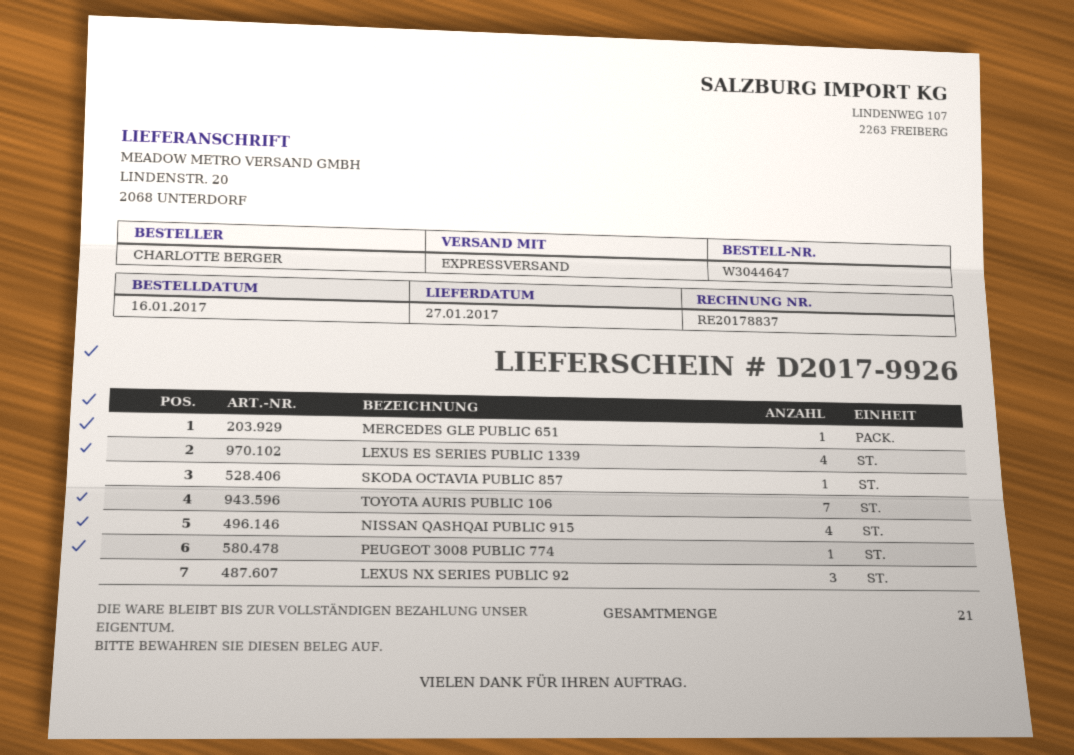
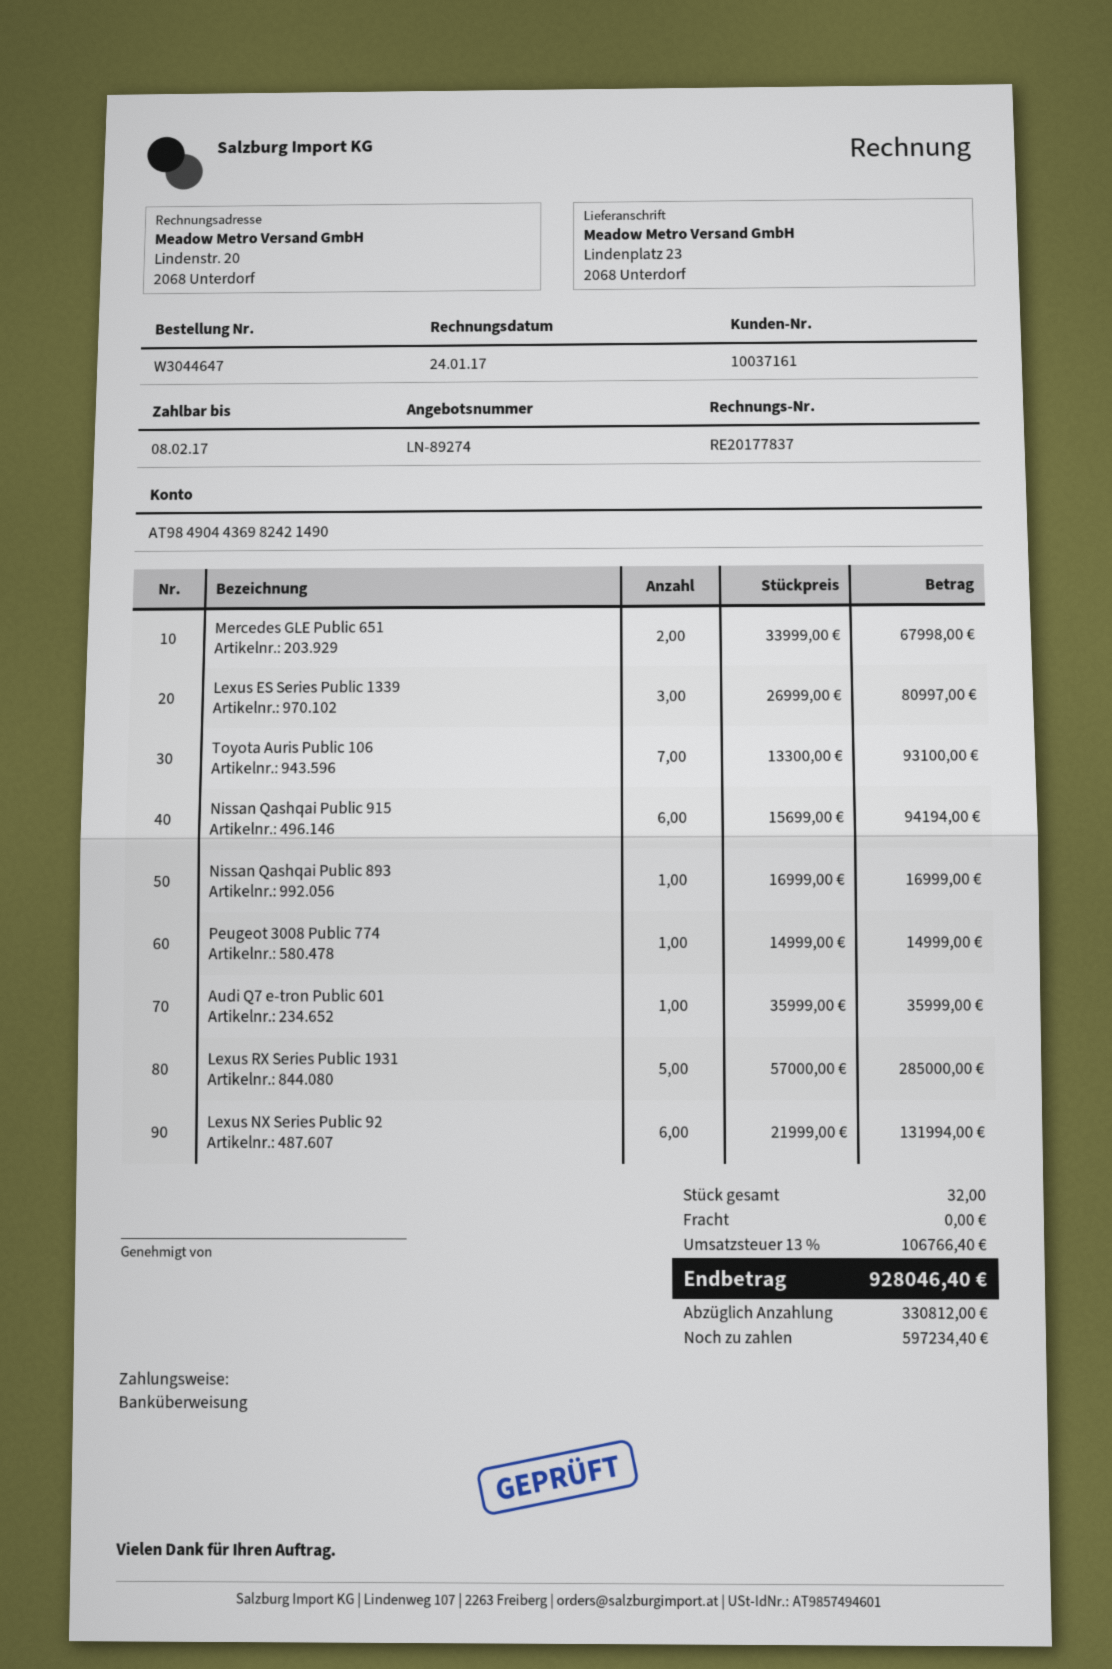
invoice number: RE20178837 -> RE20177837
ship to: LINDENSTR. 20, 2068 UNTERDORF -> Lindenplatz 23, 2068 Unterdorf
MERCEDES GLE PUBLIC 651: 1 -> 2
LEXUS ES SERIES PUBLIC 1339: 4 -> 3
SKODA OCTAVIA PUBLIC 857: 1 -> none
NISSAN QASHQAI PUBLIC 915: 4 -> 6
LEXUS NX SERIES PUBLIC 92: 3 -> 6
Nissan Qashqai Public 893: none -> 1
Audi Q7 e-tron Public 601: none -> 1
Lexus RX Series Public 1931: none -> 5
total quantity: 21 -> 32

